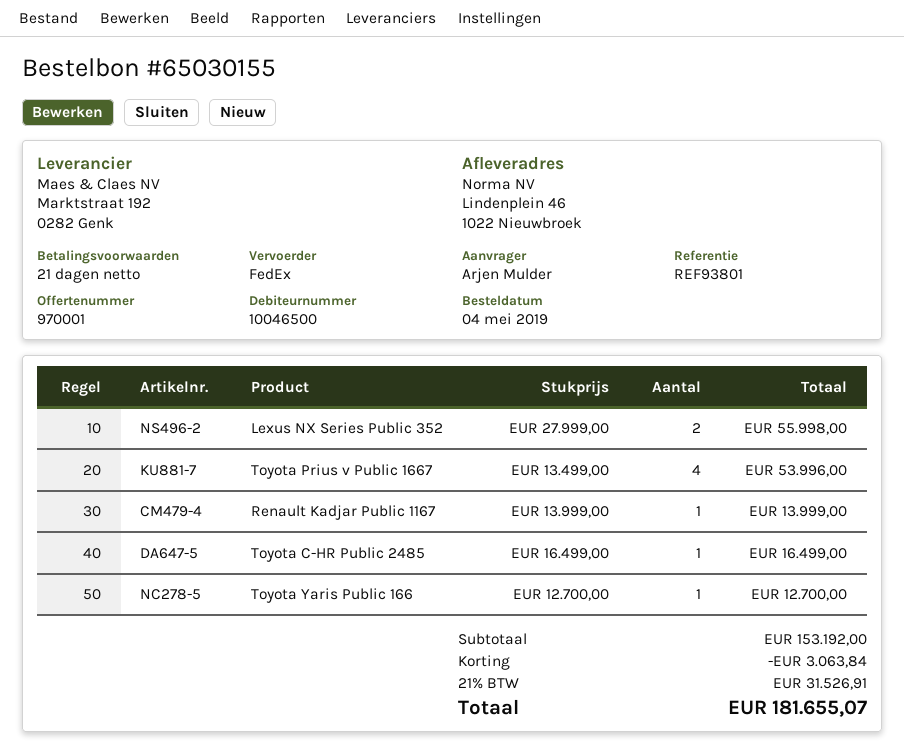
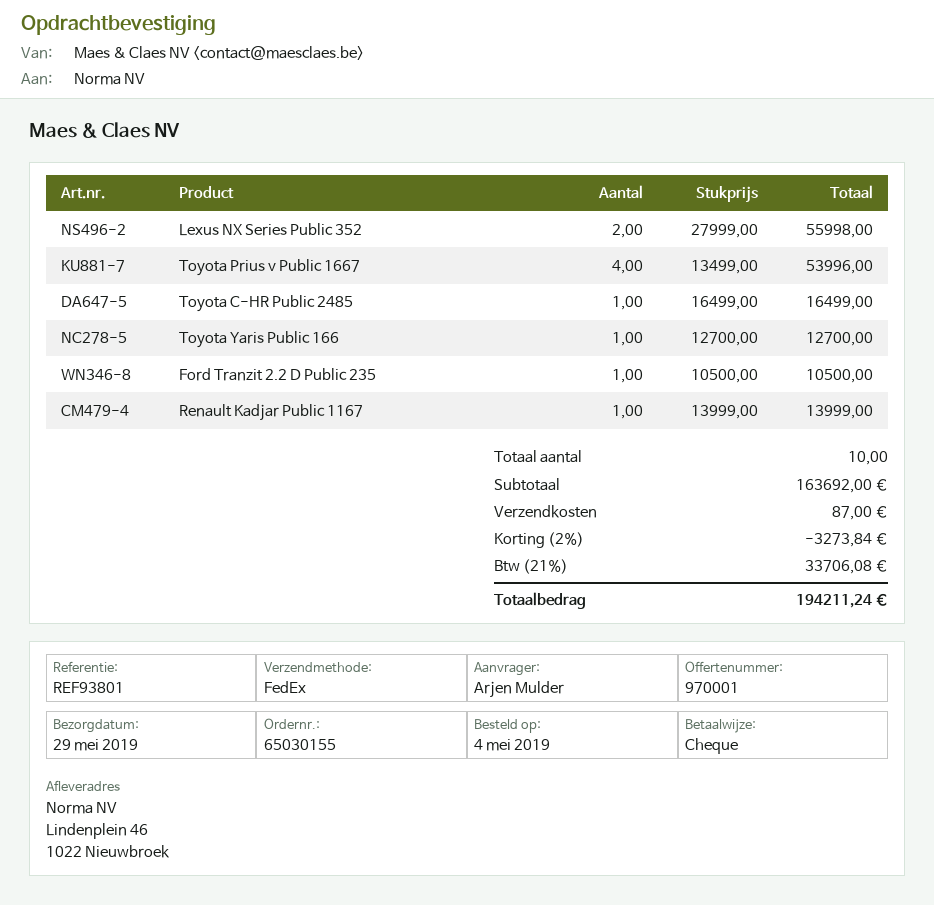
Ford Tranzit 2.2 D Public 235: none -> 1 x 10500.00 = 10500.00
subtotal: 153192.00 -> 163692.00
discount: 3063.84 -> 3273.84
shipping: none -> 87.00
tax: 21% = 31526.91 -> 21% = 33706.08
total: 181655.07 -> 194211.24

